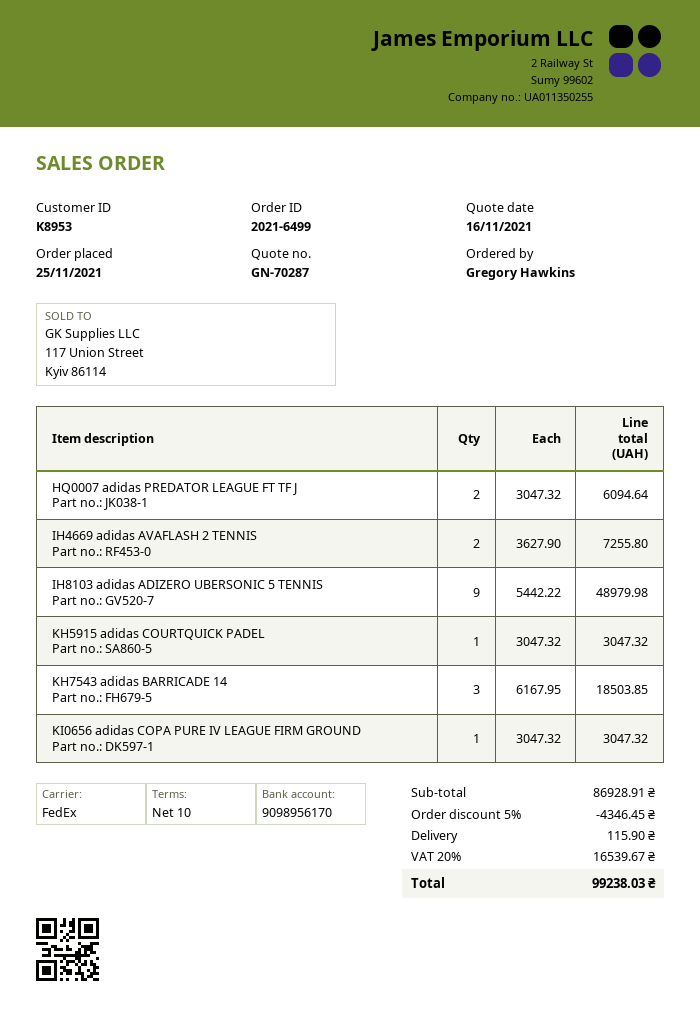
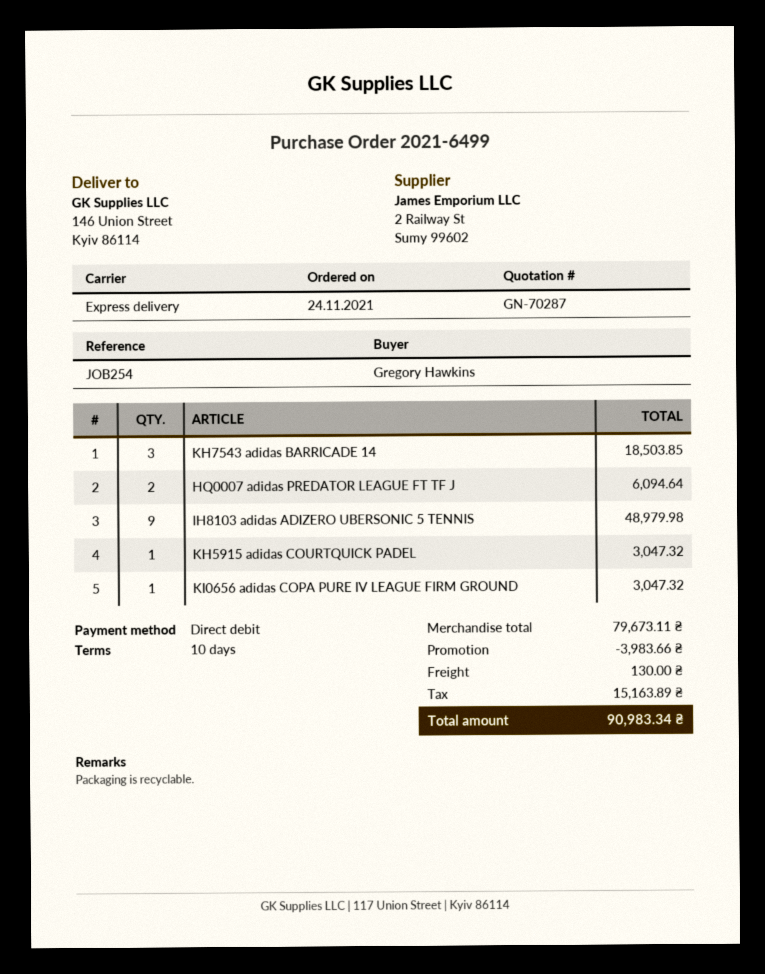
order date: 2021-11-25 -> 2021-11-24
shipping method: FedEx -> express
IH4669 adidas AVAFLASH 2 TENNIS: 2 for 7255.80 -> none
subtotal: 86928.91 -> 79673.11
discount: 4346.45 -> 3983.66
shipping: 115.90 -> 130.00
tax: 16539.67 -> 15163.89
total: 99238.03 -> 90983.34

